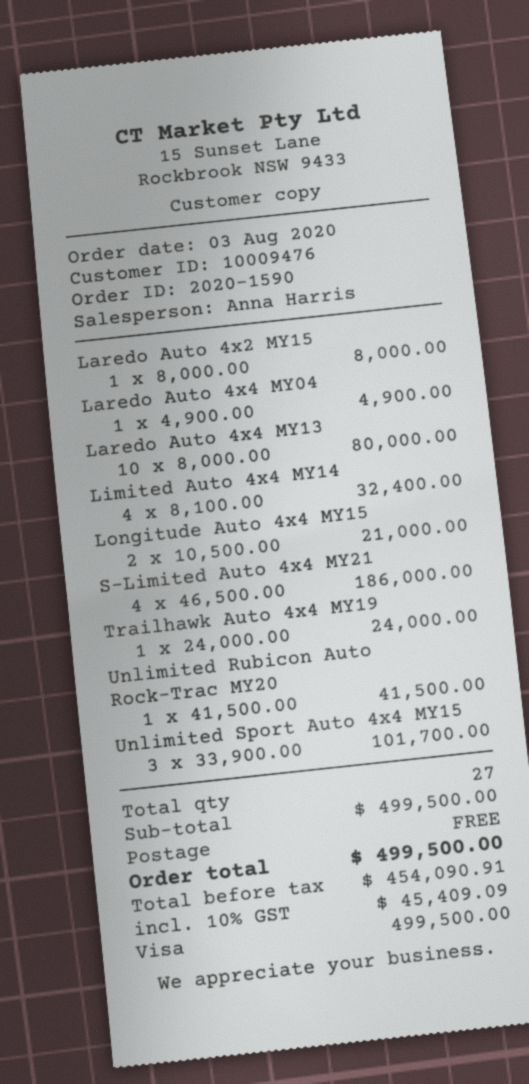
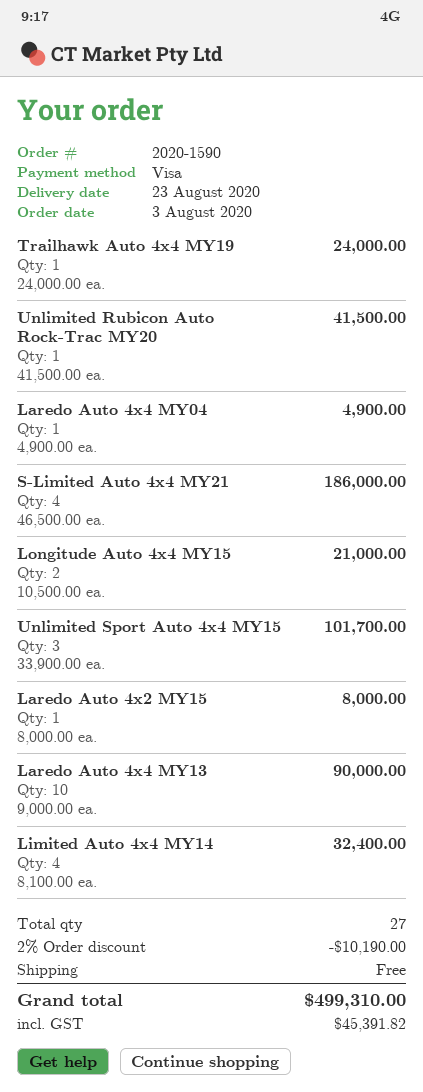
Laredo Auto 4x4 MY13: 10 x 8000.00 = 80000.00 -> 10 x 9000.00 = 90000.00
discount: none -> 2% = 10190.00
tax: 45409.09 -> 45391.82
total: 499500.00 -> 499310.00

